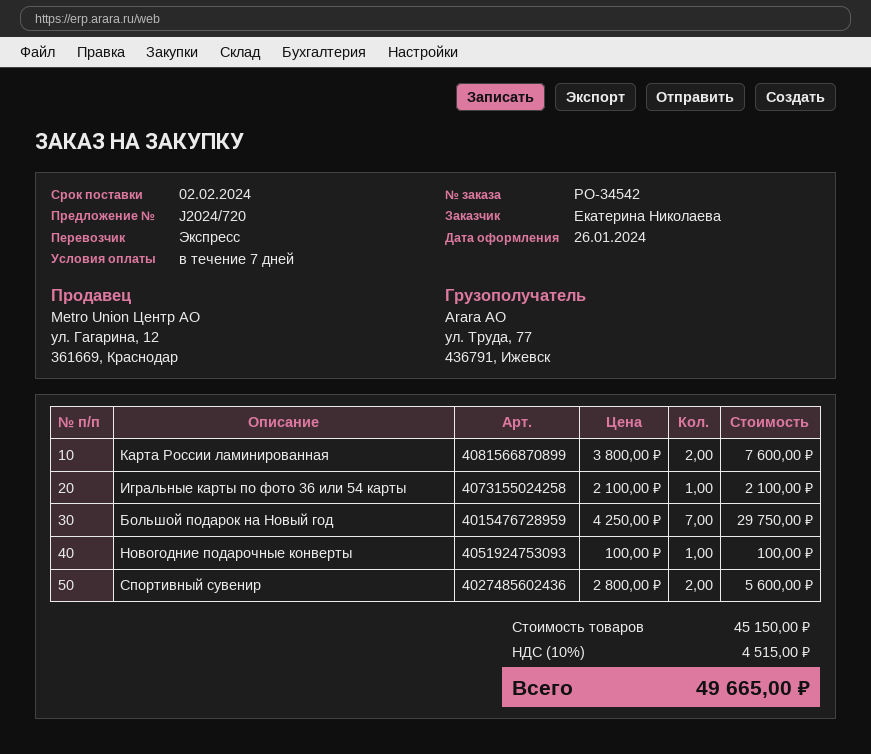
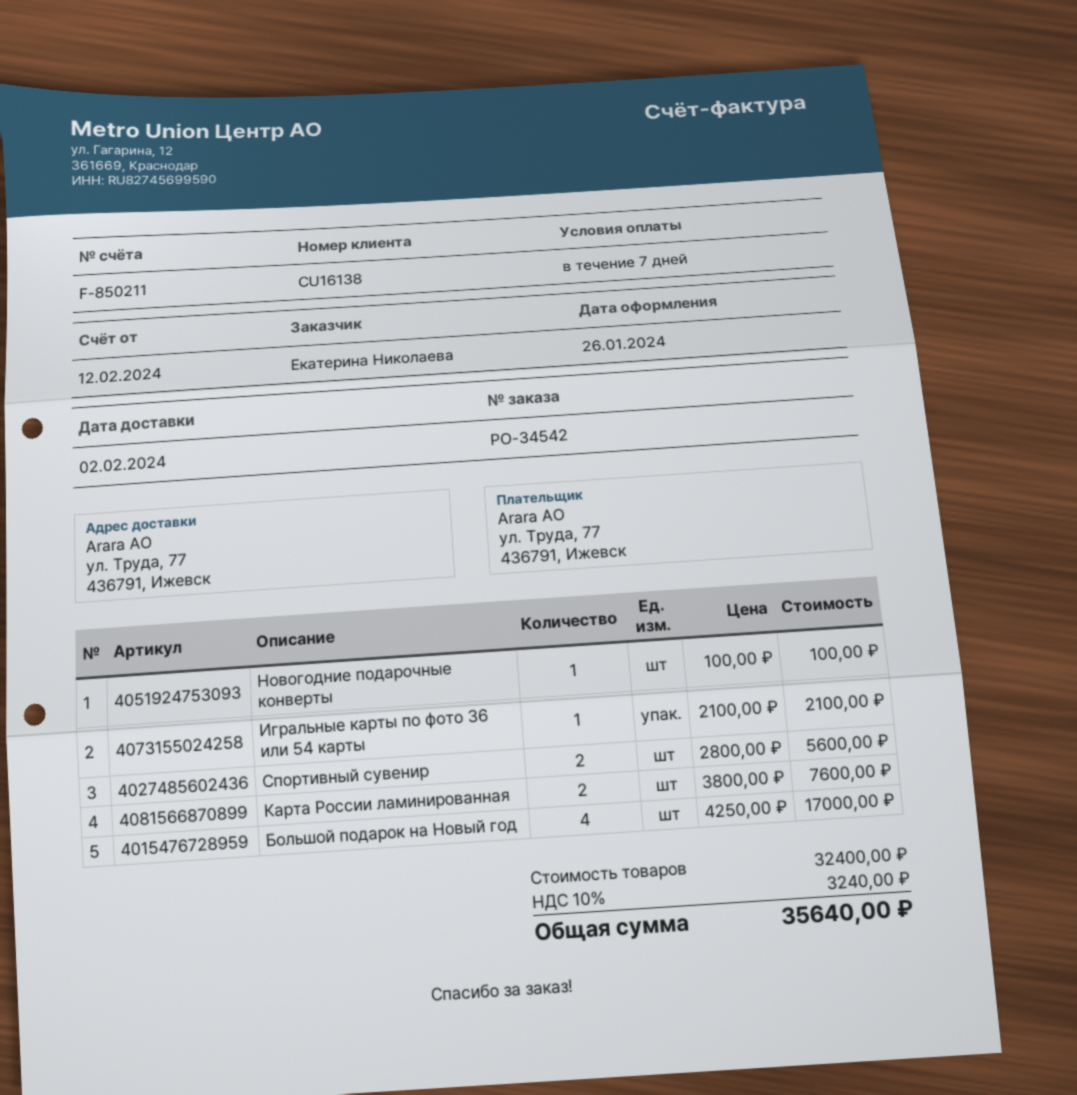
Большой подарок на Новый год: 7 x 4250.00 = 29750.00 -> 4 x 4250.00 = 17000.00
subtotal: 45150.00 -> 32400.00
tax: 10% = 4515.00 -> 10% = 3240.00
total: 49665.00 -> 35640.00

